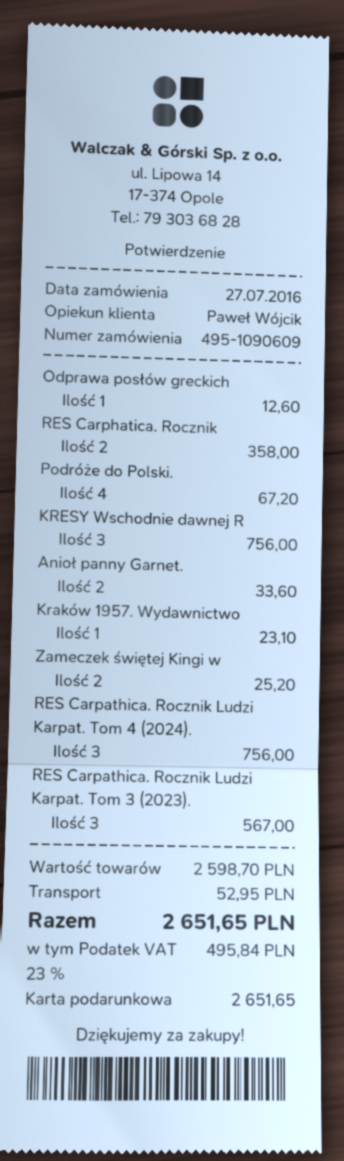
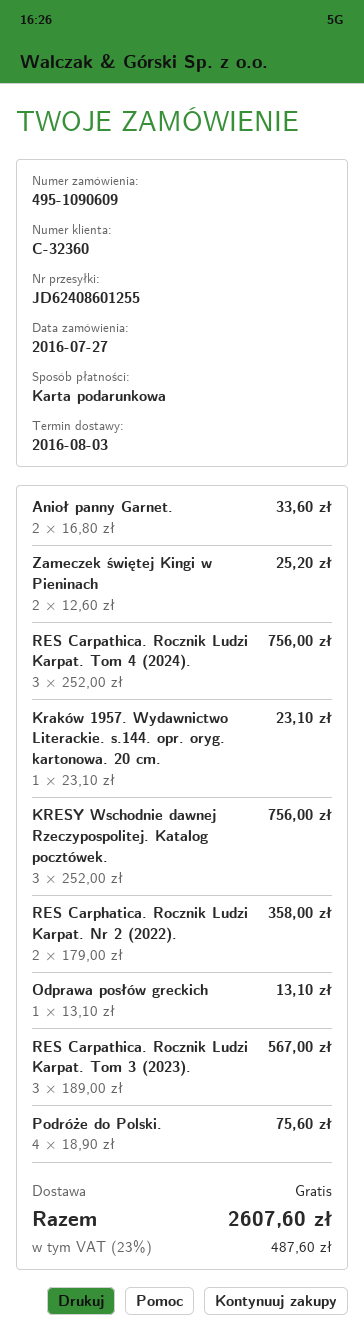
Odprawa posłów greckich: 1 for 12.60 -> 1 for 13.10
Podróże do Polski.: 4 for 67.20 -> 4 for 75.60
shipping: 52.95 -> 0.00
tax: 23% = 495.84 -> 23% = 487.60
total: 2651.65 -> 2607.60

